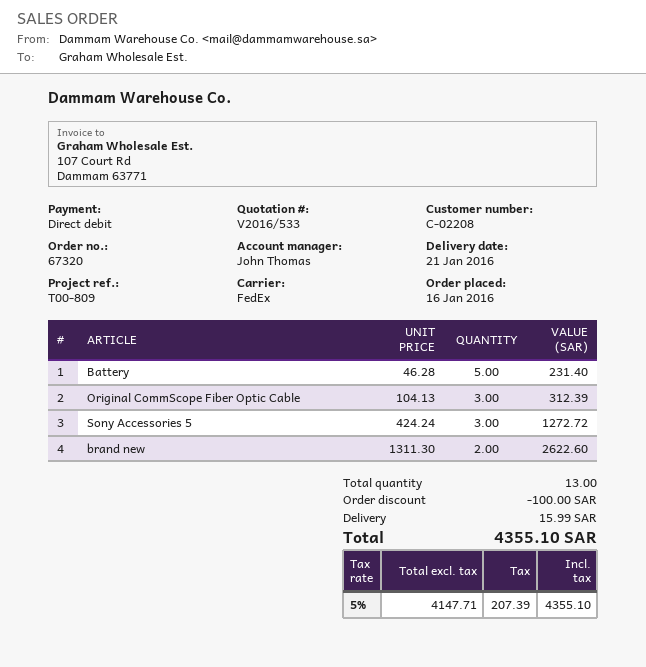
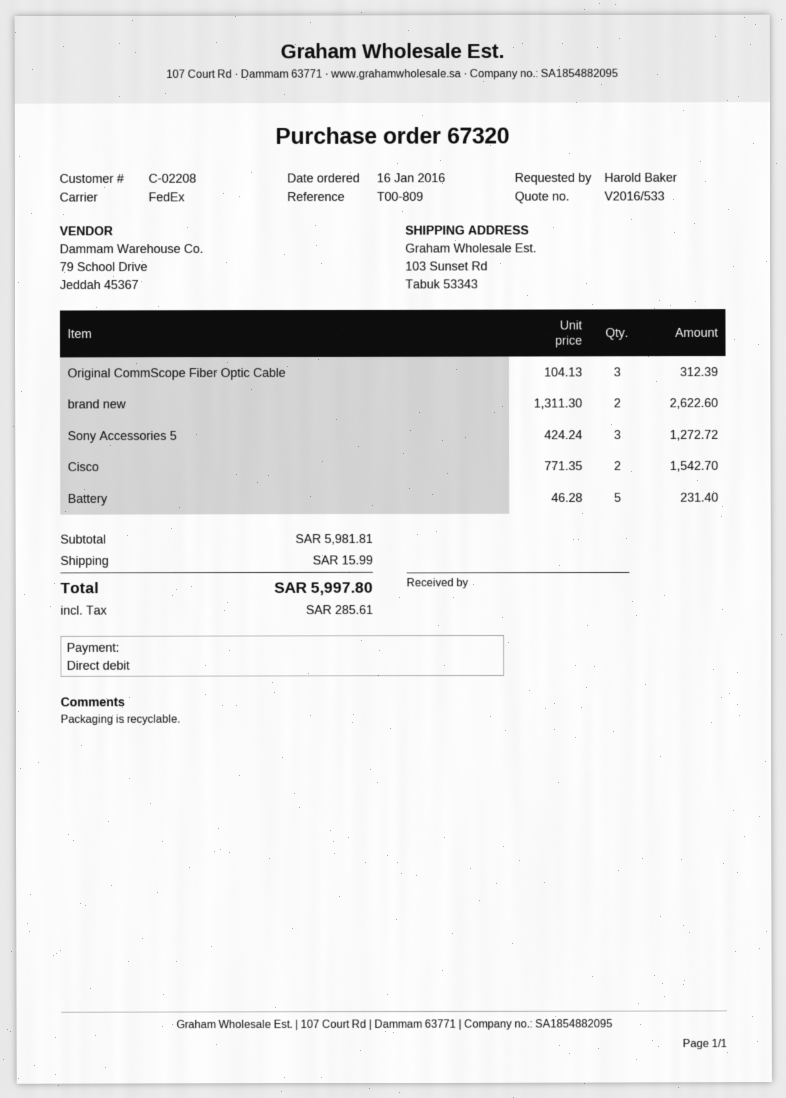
Cisco: none -> 2 x 771.35 = 1542.70
discount: 100.00 -> none
tax: 207.39 -> 285.61
total: 4355.10 -> 5997.80

